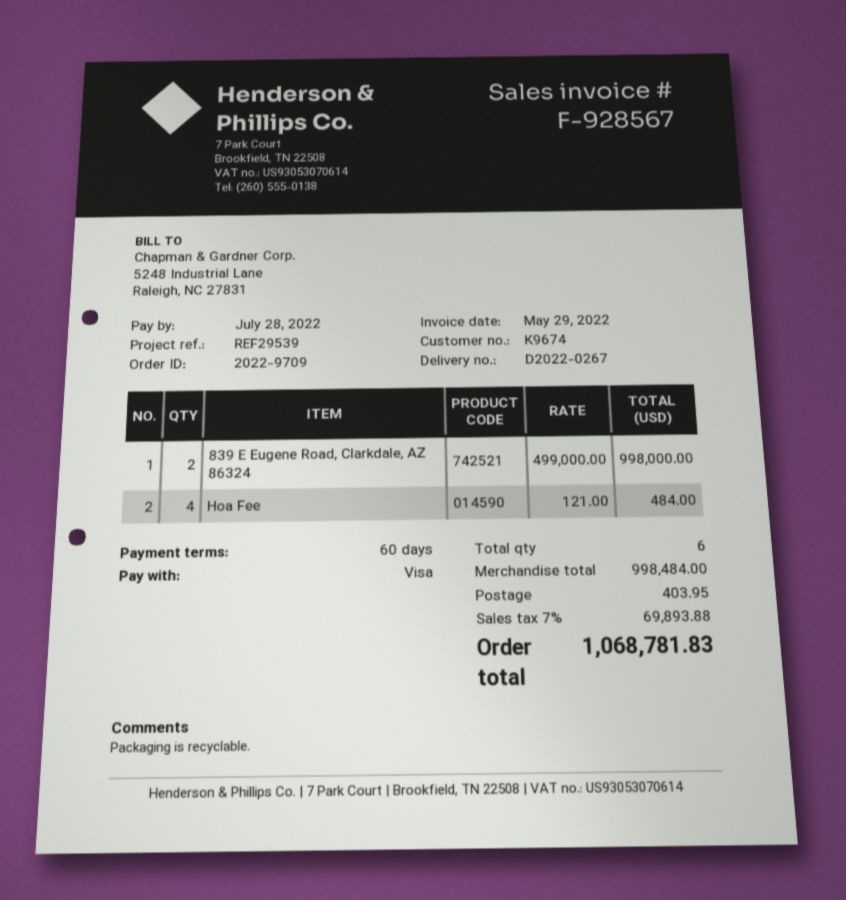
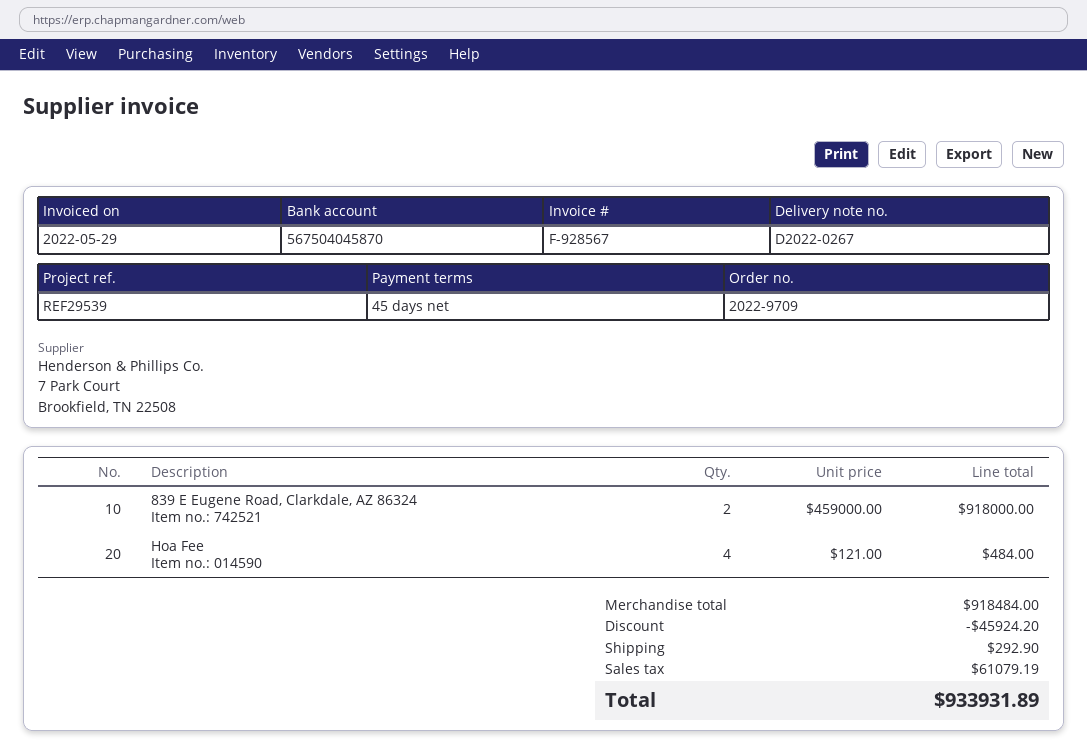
payment terms: 60 days -> 45 days
839 E Eugene Road, Clarkdale, AZ 86324: 2 x 499000.00 = 998000.00 -> 2 x 459000.00 = 918000.00
subtotal: 998484.00 -> 918484.00
discount: none -> 45924.20
shipping: 403.95 -> 292.90
tax: 69893.88 -> 61079.19
total: 1068781.83 -> 933931.89

